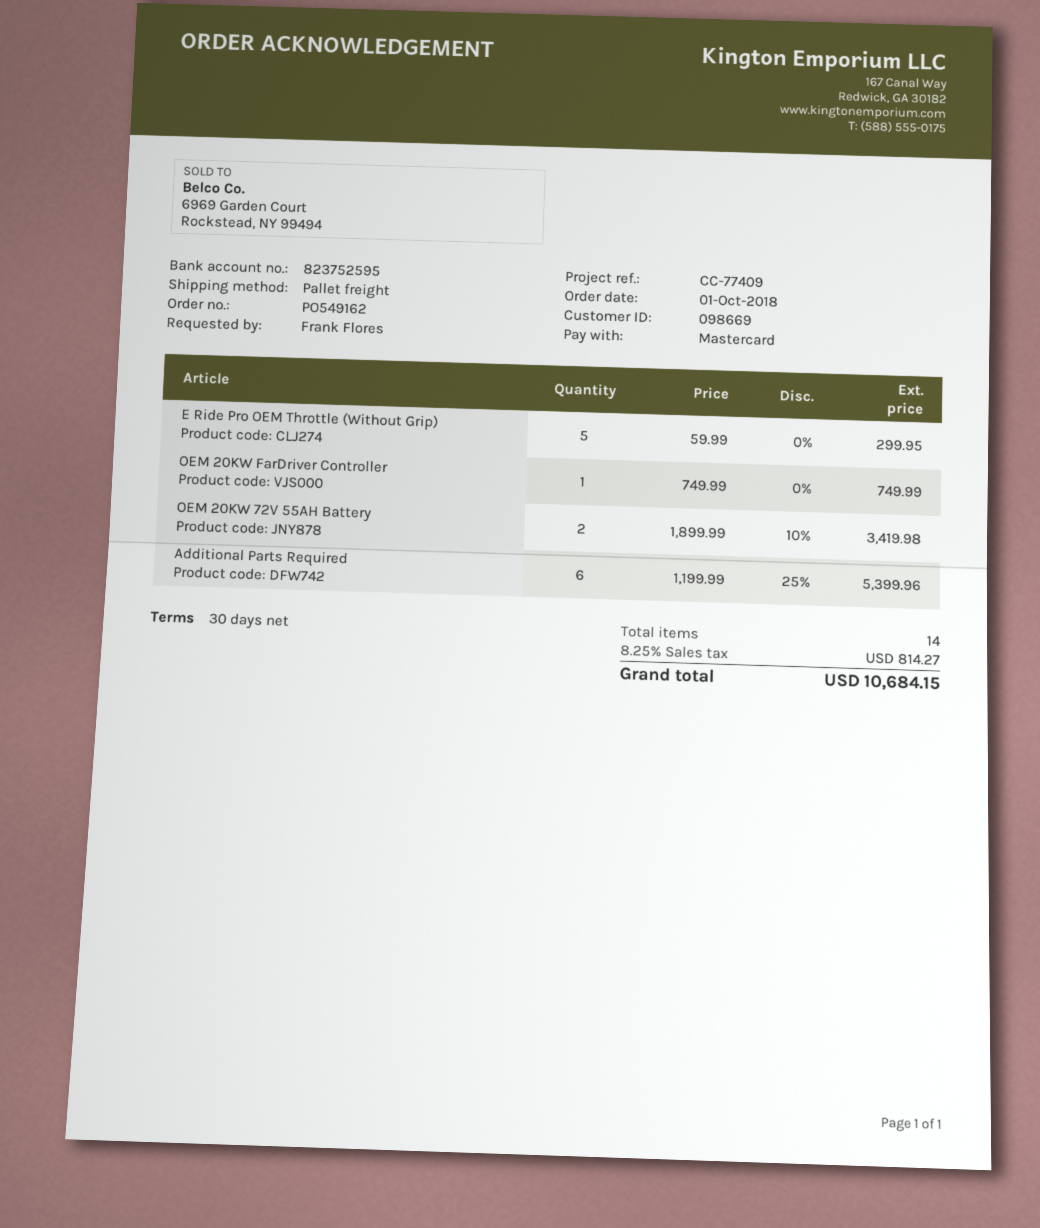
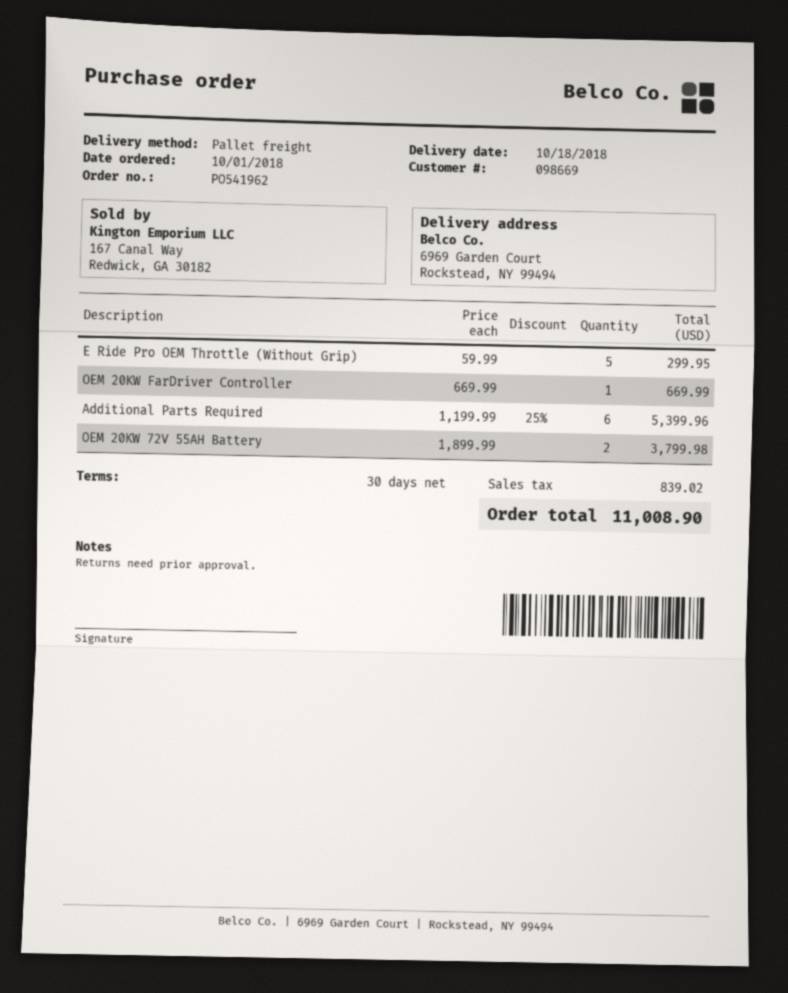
order number: PO549162 -> PO541962
OEM 20KW FarDriver Controller: 1 x 749.99 = 749.99 -> 1 x 669.99 = 669.99
OEM 20KW 72V 55AH Battery: 2 x 1899.99 - 10% = 3419.98 -> 2 x 1899.99 = 3799.98
tax: 814.27 -> 839.02
total: 10684.15 -> 11008.90

